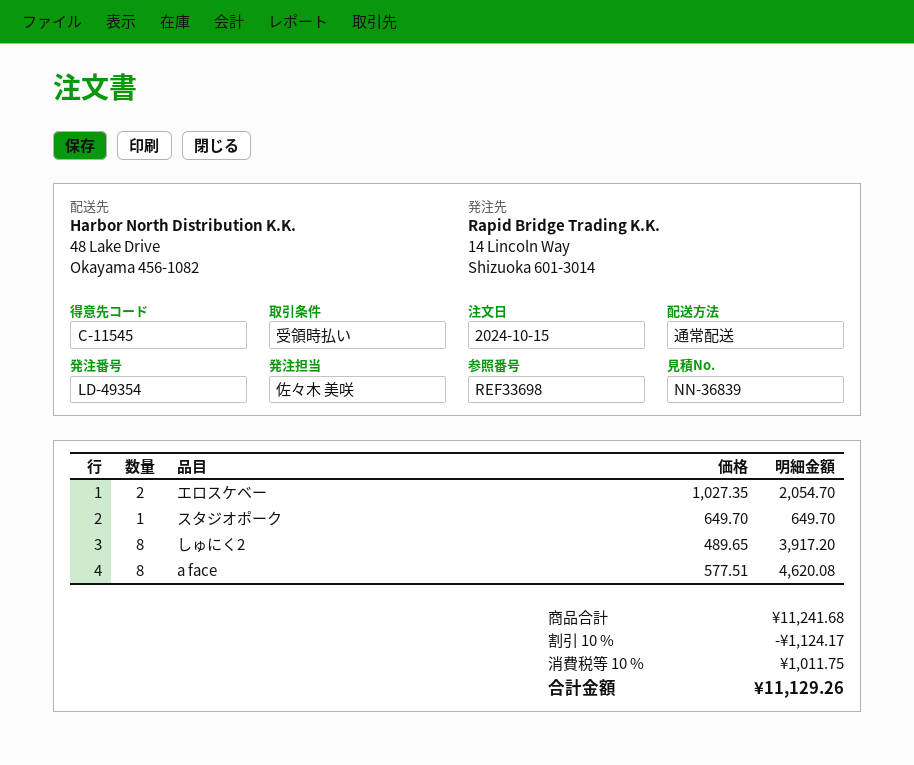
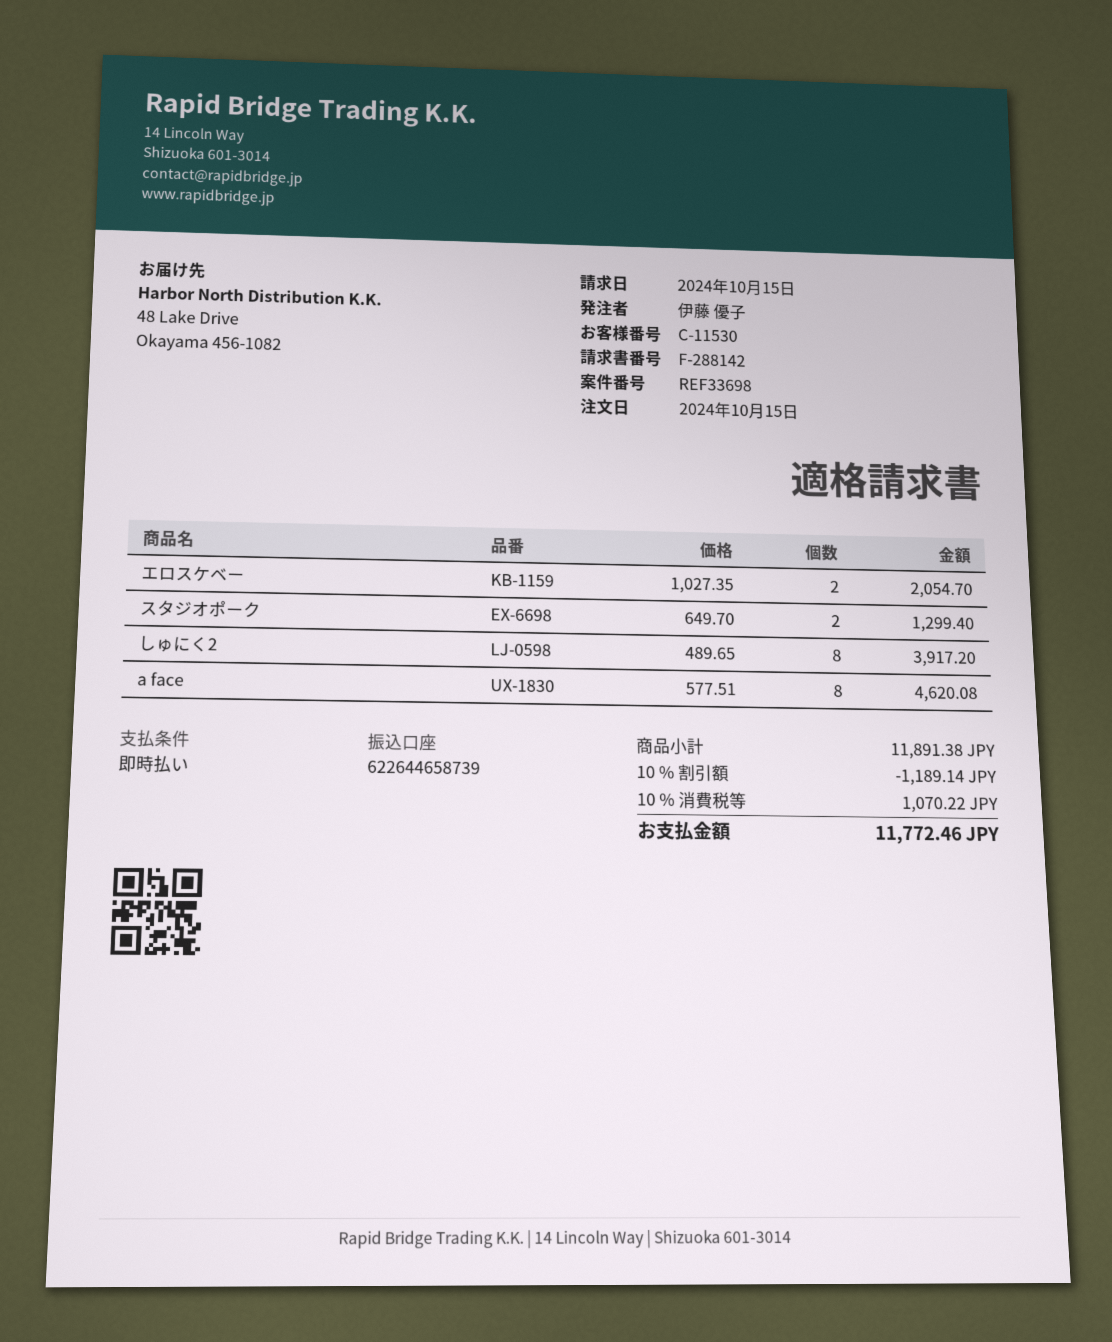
customer number: C-11545 -> C-11530
ordered by: 佐々木 美咲 -> 伊藤 優子
スタジオポーク: 1 x 649.70 = 649.70 -> 2 x 649.70 = 1299.40
subtotal: 11241.68 -> 11891.38
discount: 10% = 1124.17 -> 10% = 1189.14
tax: 10% = 1011.75 -> 10% = 1070.22
total: 11129.26 -> 11772.46

